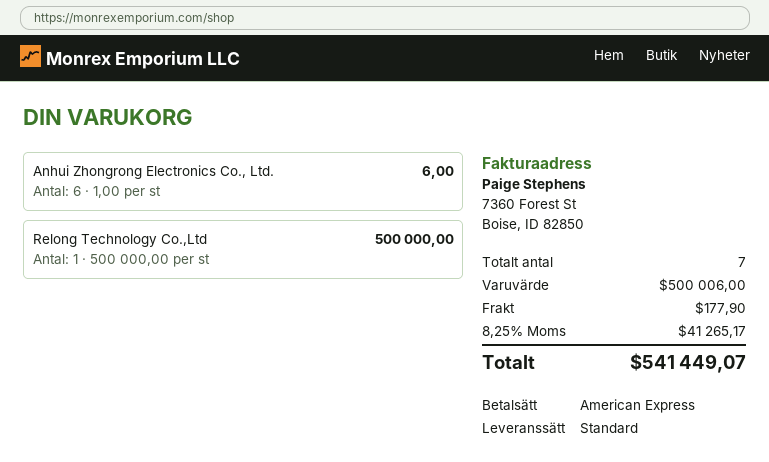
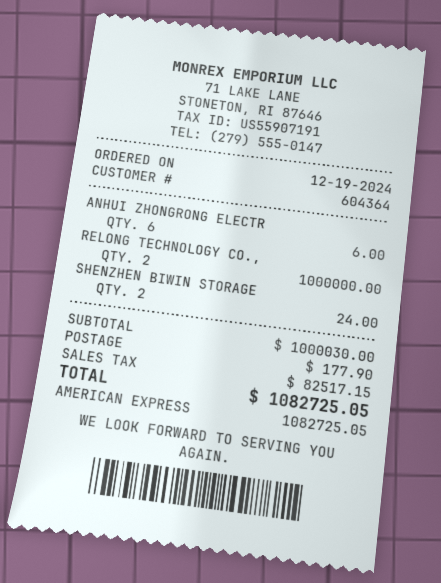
Relong Technology Co.,Ltd: 1 for 500000.00 -> 2 for 1000000.00
SHENZHEN BIWIN STORAGE: none -> 2 for 24.00
subtotal: 500006.00 -> 1000030.00
tax: 41265.17 -> 82517.15
total: 541449.07 -> 1082725.05

